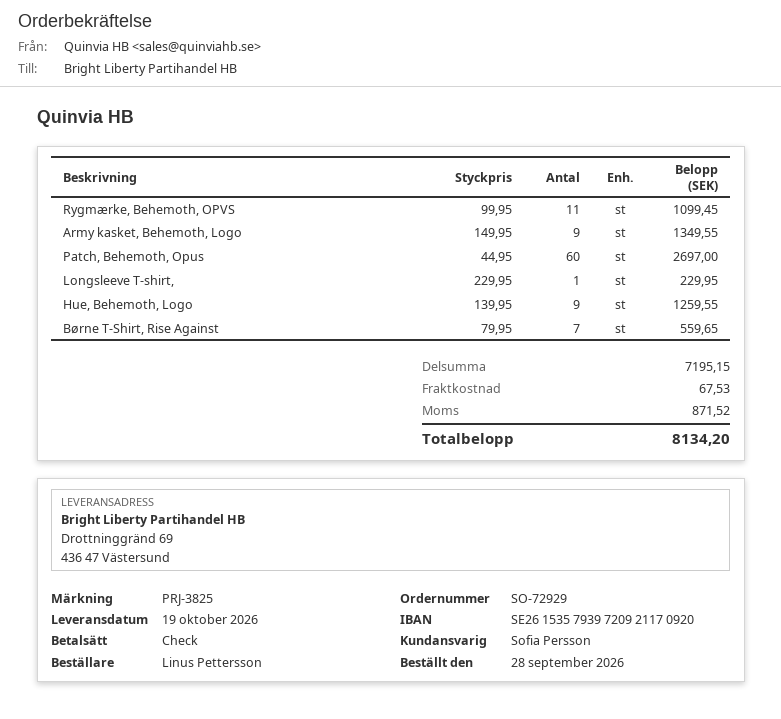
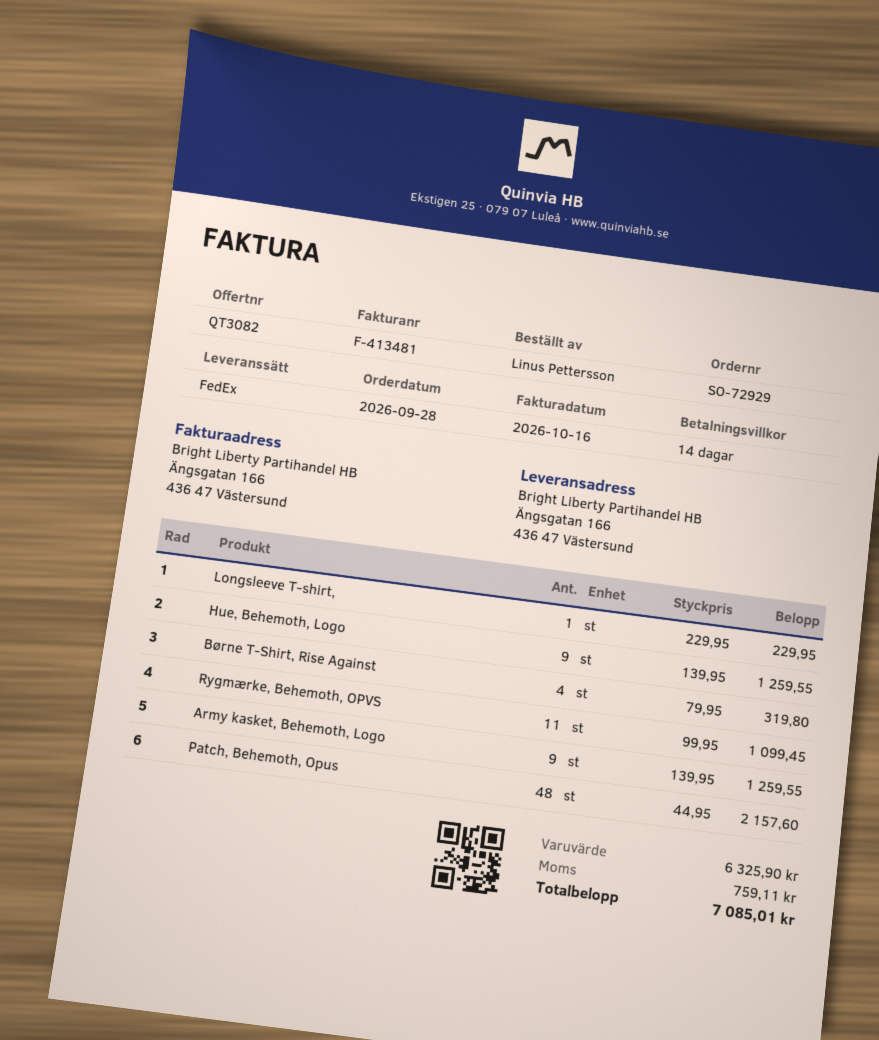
ship to: Drottninggränd 69, 436 47 Västersund -> Ängsgatan 166, 436 47 Västersund
Army kasket, Behemoth, Logo: 9 x 149.95 = 1349.55 -> 9 x 139.95 = 1259.55
Patch, Behemoth, Opus: 60 x 44.95 = 2697.00 -> 48 x 44.95 = 2157.60
Børne T-Shirt, Rise Against: 7 x 79.95 = 559.65 -> 4 x 79.95 = 319.80
subtotal: 7195.15 -> 6325.90
shipping: 67.53 -> none
tax: 871.52 -> 759.11
total: 8134.20 -> 7085.01

